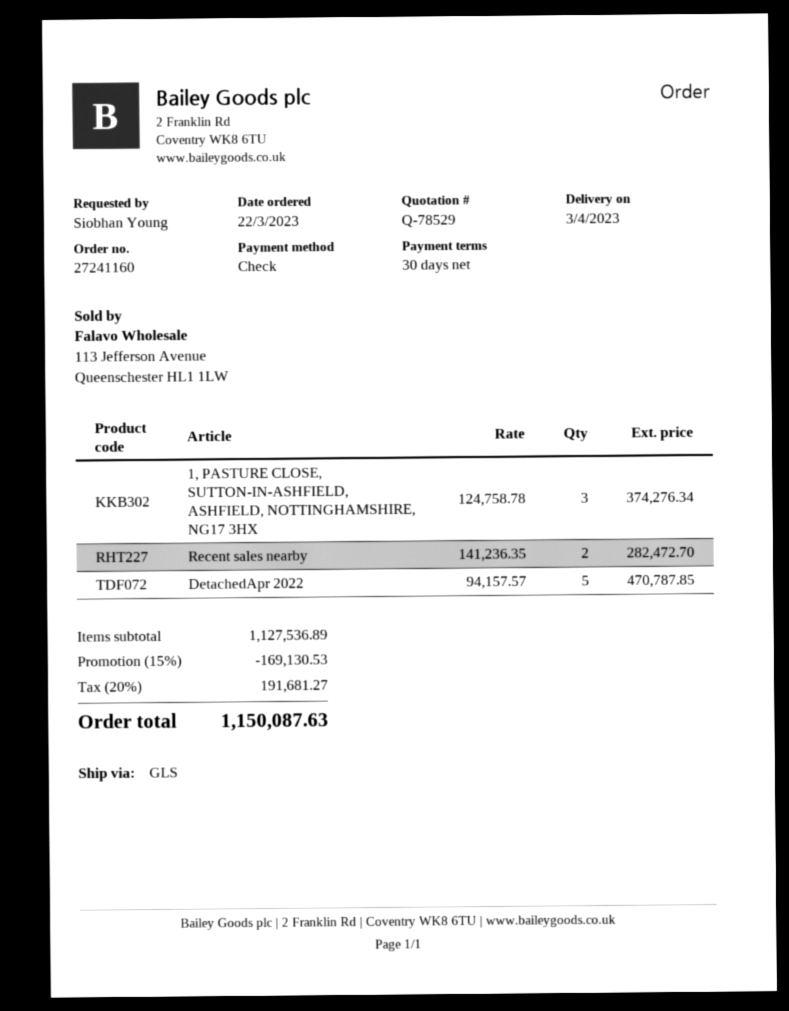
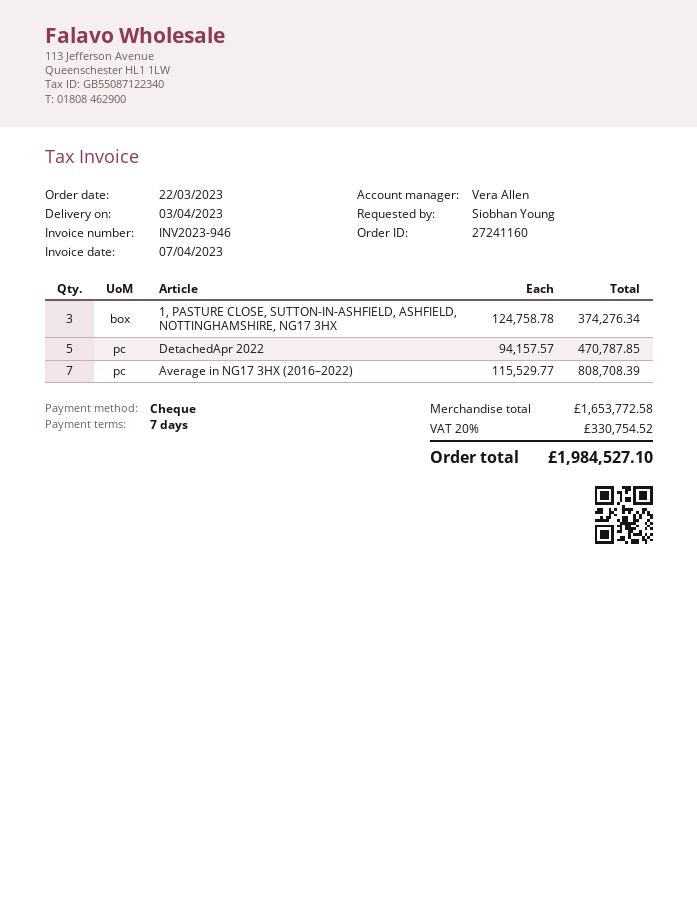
payment terms: 30 days -> 7 days
Recent sales nearby: 2 x 141236.35 = 282472.70 -> none
Average in NG17 3HX (2016–2022): none -> 7 x 115529.77 = 808708.39
subtotal: 1127536.89 -> 1653772.58
discount: 15% = 169130.53 -> none
tax: 20% = 191681.27 -> 20% = 330754.52
total: 1150087.63 -> 1984527.10

